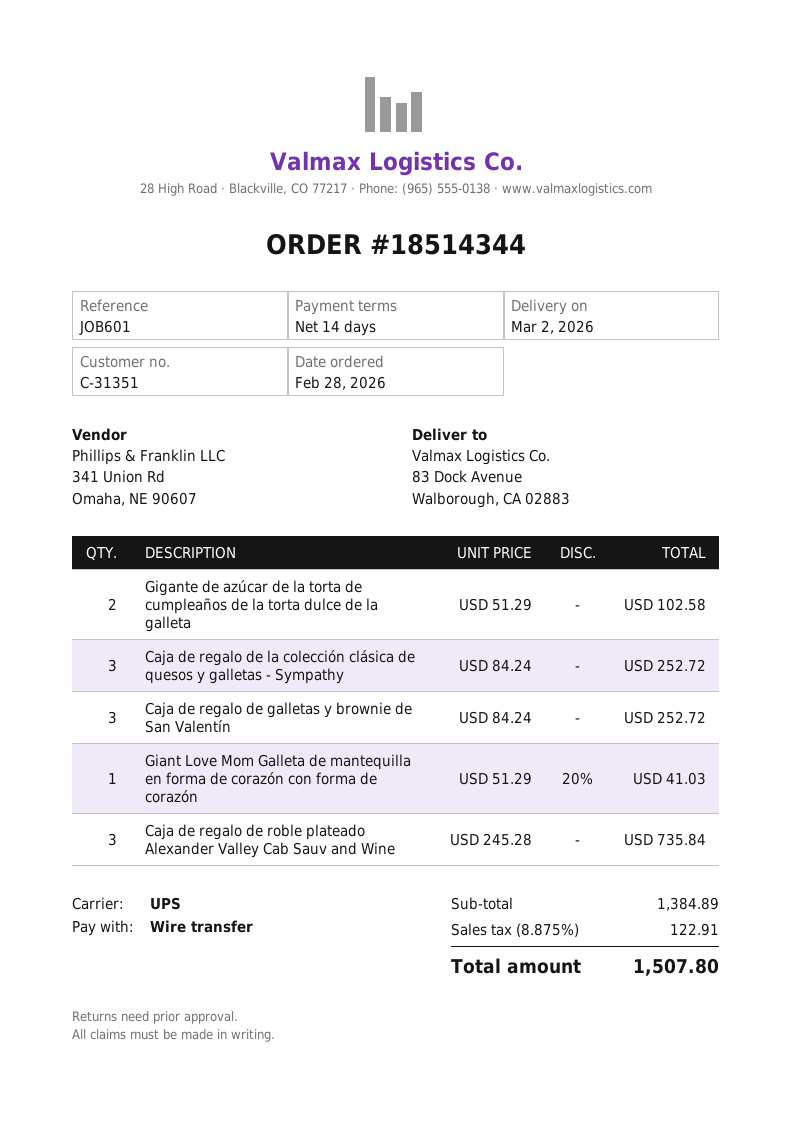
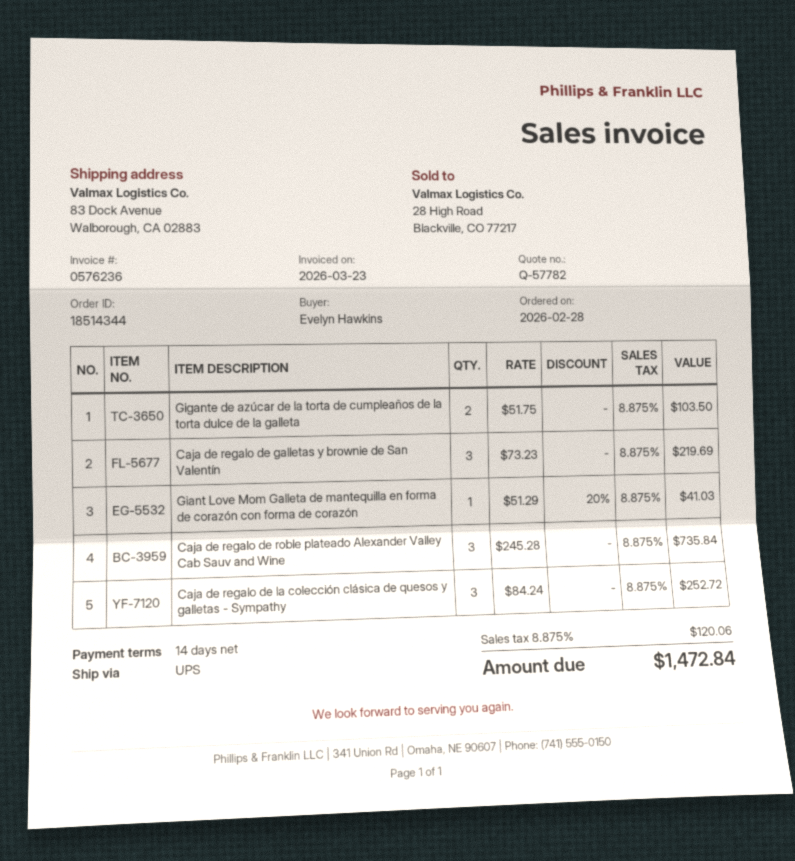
Gigante de azúcar de la torta de cumpleaños de la torta dulce de la galleta: 2 x 51.29 = 102.58 -> 2 x 51.75 = 103.50
Caja de regalo de galletas y brownie de San Valentín: 3 x 84.24 = 252.72 -> 3 x 73.23 = 219.69
tax: 8.875% = 122.91 -> 8.875% = 120.06
total: 1507.80 -> 1472.84

